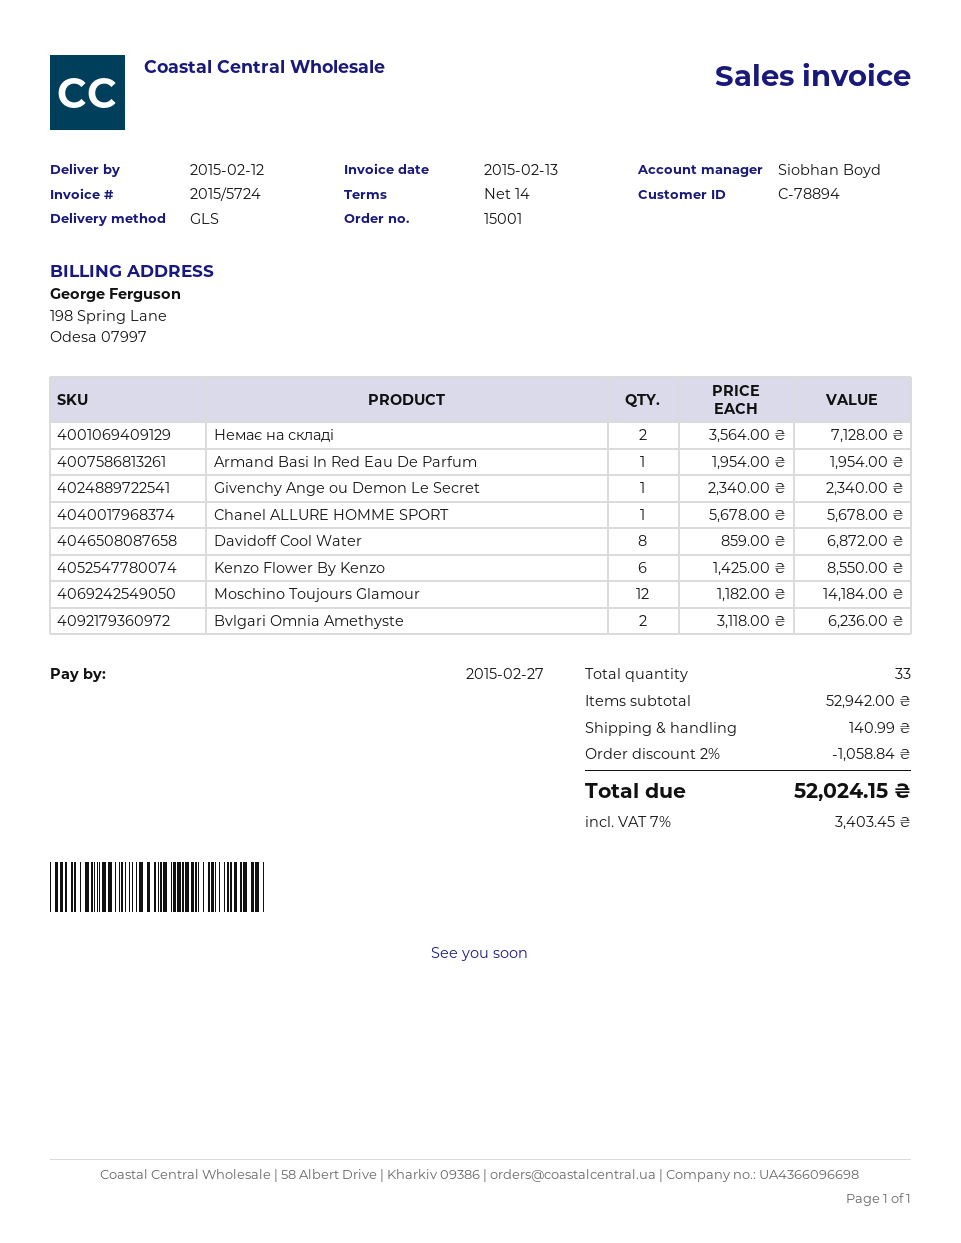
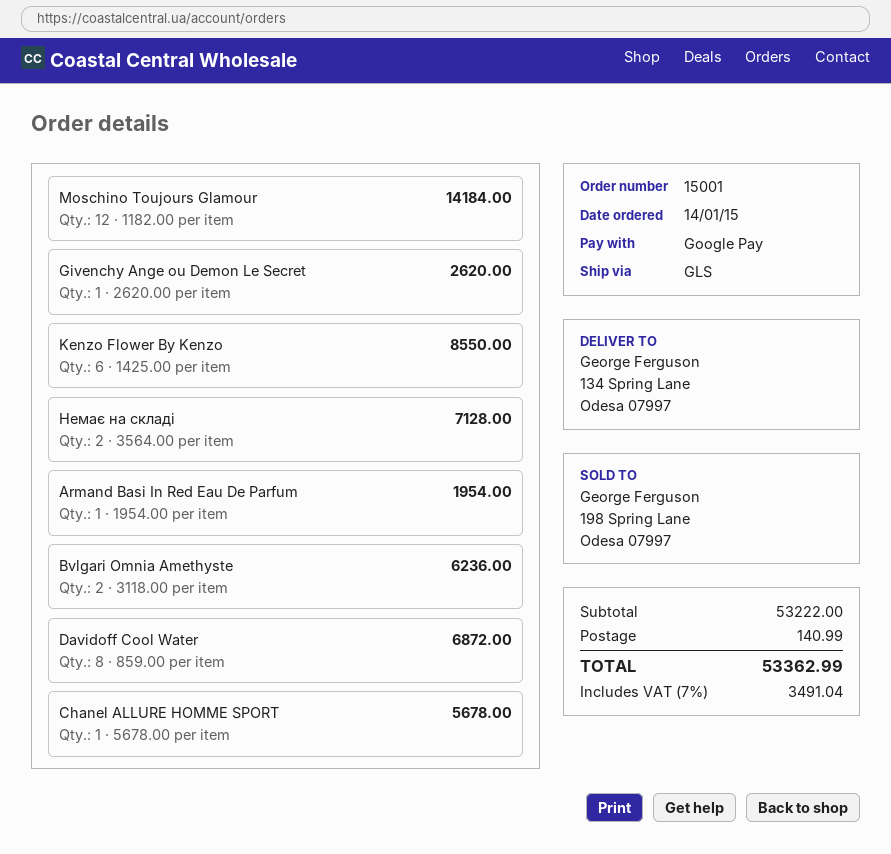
Givenchy Ange ou Demon Le Secret: 1 x 2340.00 = 2340.00 -> 1 x 2620.00 = 2620.00
subtotal: 52942.00 -> 53222.00
discount: 2% = 1058.84 -> none
tax: 7% = 3403.45 -> 7% = 3491.04
total: 52024.15 -> 53362.99

